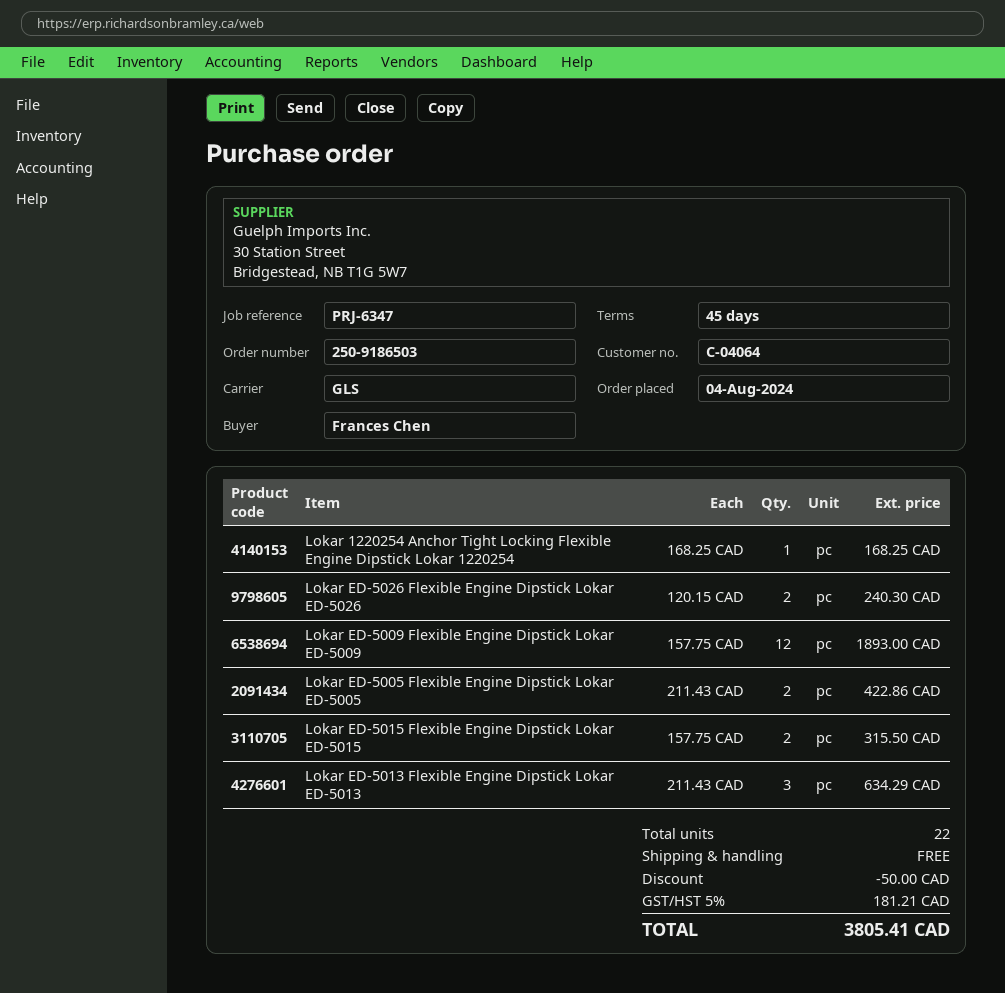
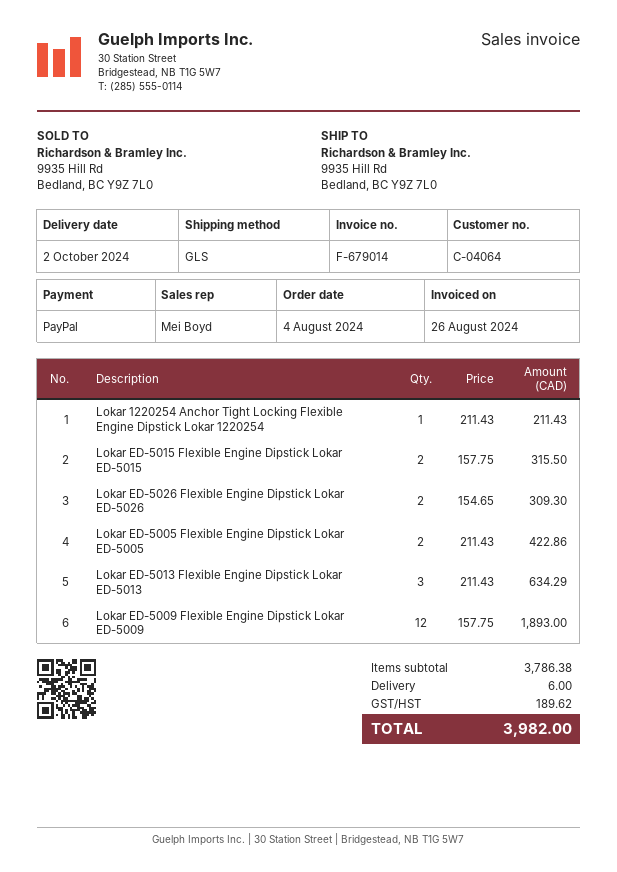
Lokar 1220254 Anchor Tight Locking Flexible Engine Dipstick Lokar 1220254: 1 x 168.25 = 168.25 -> 1 x 211.43 = 211.43
Lokar ED-5026 Flexible Engine Dipstick Lokar ED-5026: 2 x 120.15 = 240.30 -> 2 x 154.65 = 309.30
discount: 50.00 -> none
shipping: 0.00 -> 6.00
tax: 181.21 -> 189.62
total: 3805.41 -> 3982.00

